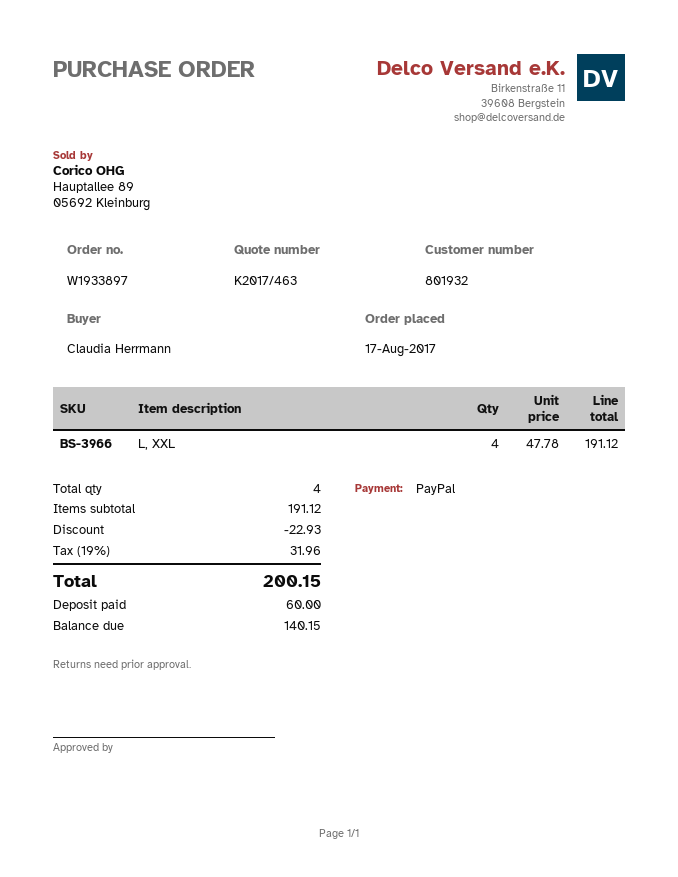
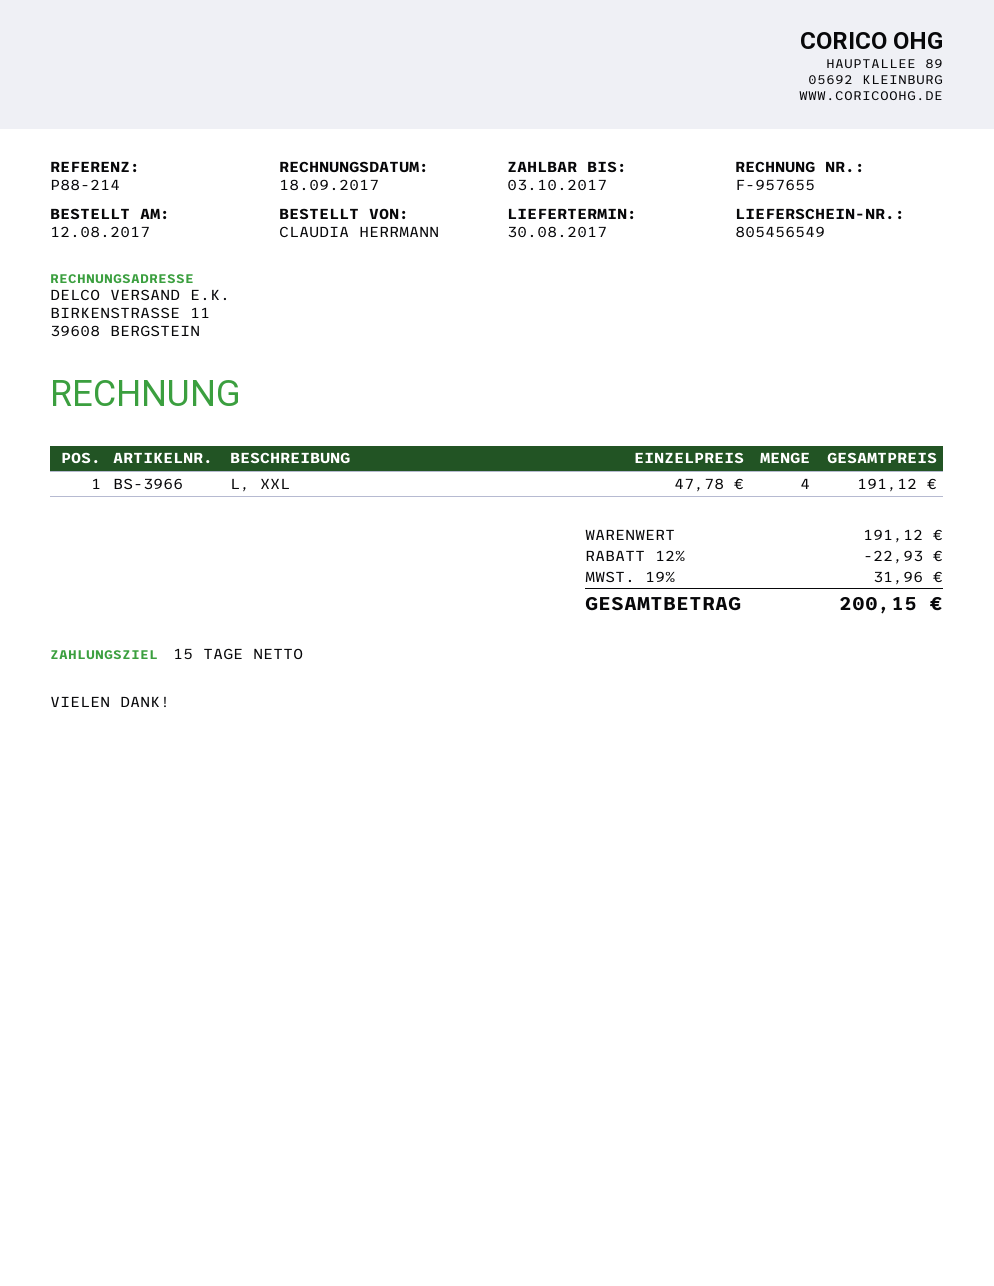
order date: 2017-08-17 -> 2017-08-12

